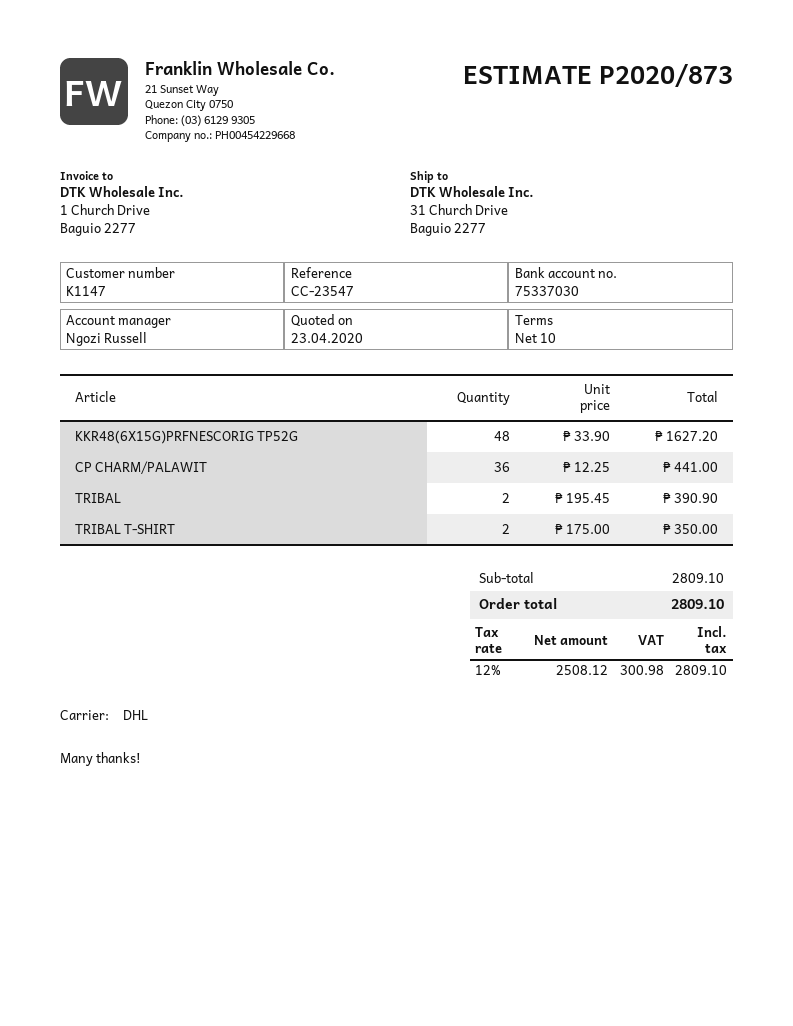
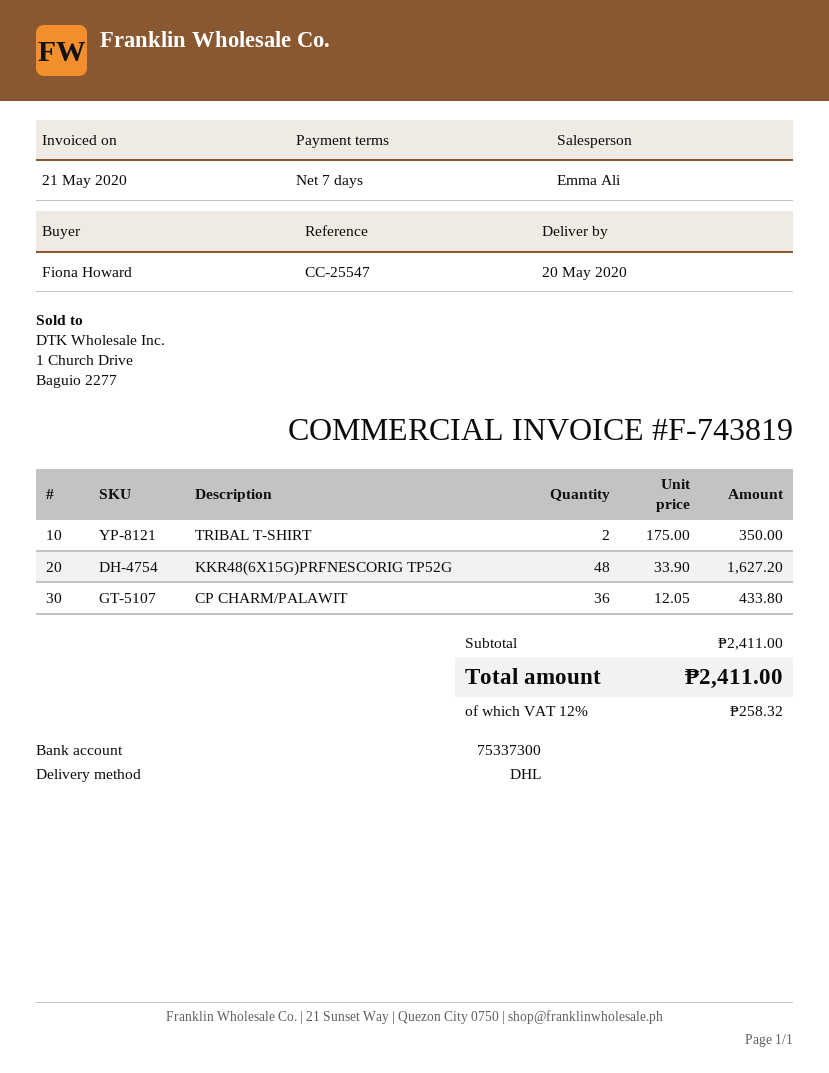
payment terms: 10 days -> 7 days
reference: CC-23547 -> CC-25547
sales rep: Ngozi Russell -> Emma Ali
bank account: 75337030 -> 75337300
CP CHARM/PALAWIT: 36 x 12.25 = 441.00 -> 36 x 12.05 = 433.80
TRIBAL: 2 x 195.45 = 390.90 -> none
subtotal: 2809.10 -> 2411.00
tax: 12% = 300.98 -> 12% = 258.32
total: 2809.10 -> 2411.00

